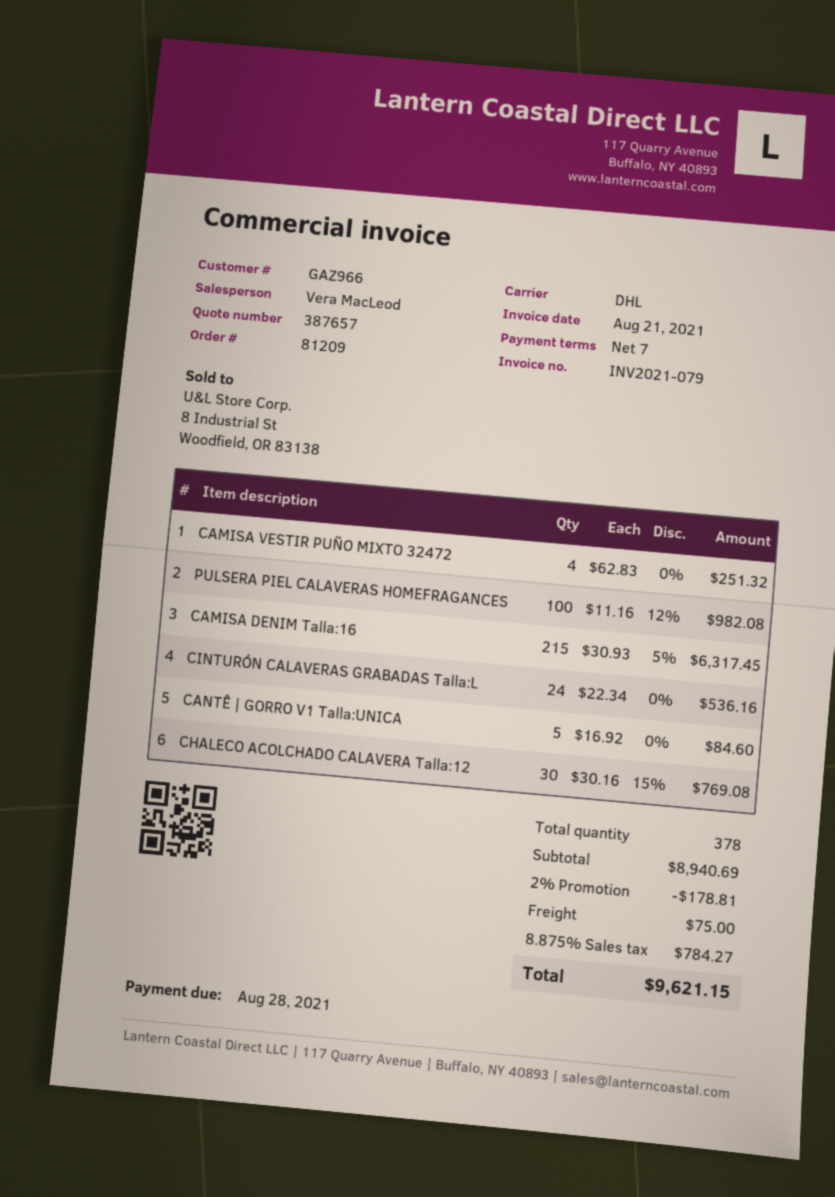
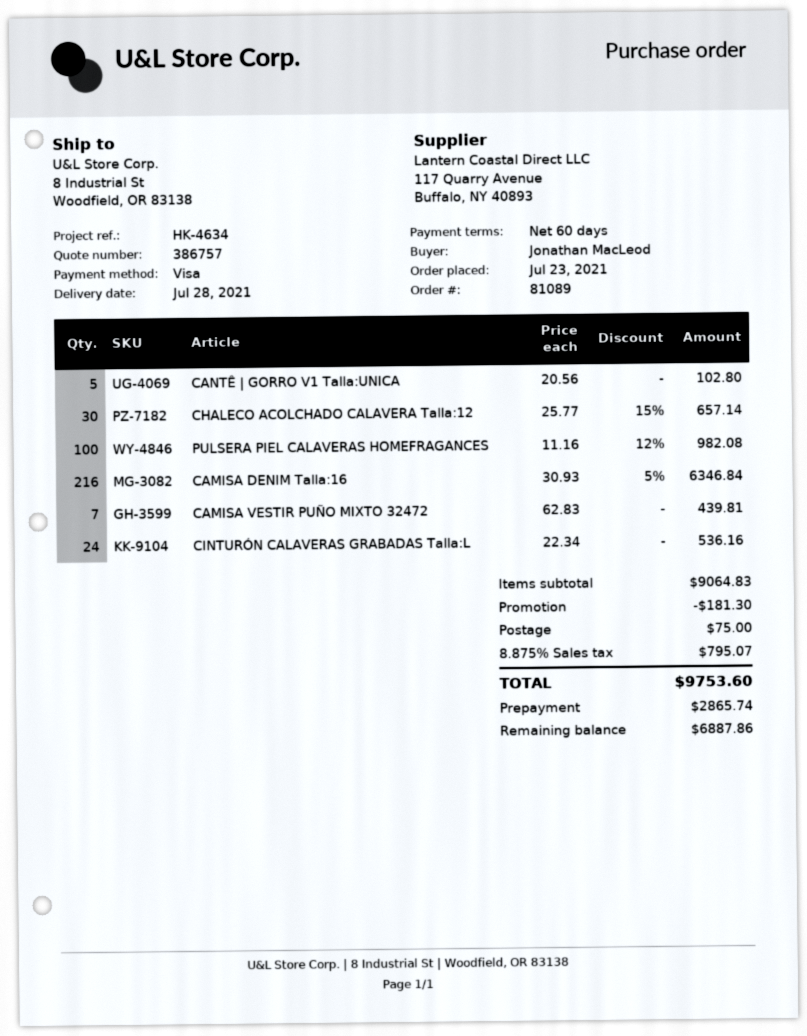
quote number: 387657 -> 386757
order number: 81209 -> 81089
payment terms: 7 days -> 60 days
CAMISA VESTIR PUÑO MIXTO 32472: 4 x 62.83 = 251.32 -> 7 x 62.83 = 439.81
CAMISA DENIM Talla:16: 215 x 30.93 - 5% = 6317.45 -> 216 x 30.93 - 5% = 6346.84
CANTÊ | GORRO V1 Talla:UNICA: 5 x 16.92 = 84.60 -> 5 x 20.56 = 102.80
CHALECO ACOLCHADO CALAVERA Talla:12: 30 x 30.16 - 15% = 769.08 -> 30 x 25.77 - 15% = 657.14
subtotal: 8940.69 -> 9064.83
discount: 178.81 -> 181.30
tax: 8.875% = 784.27 -> 8.875% = 795.07
total: 9621.15 -> 9753.60

